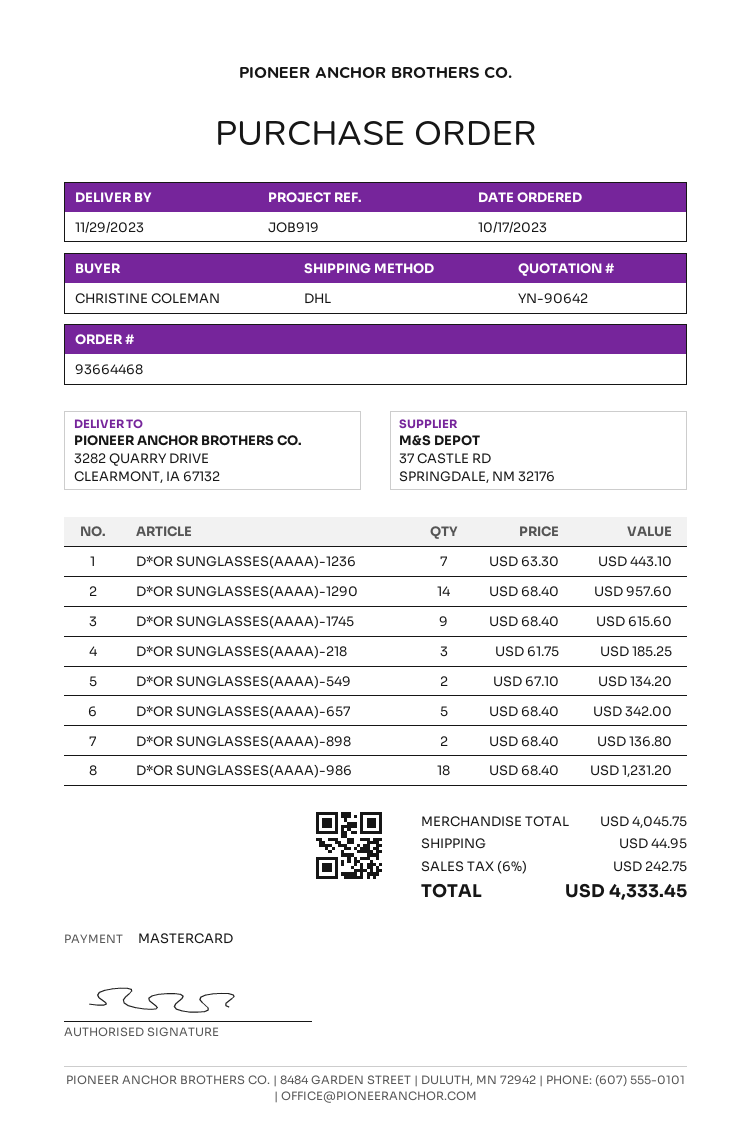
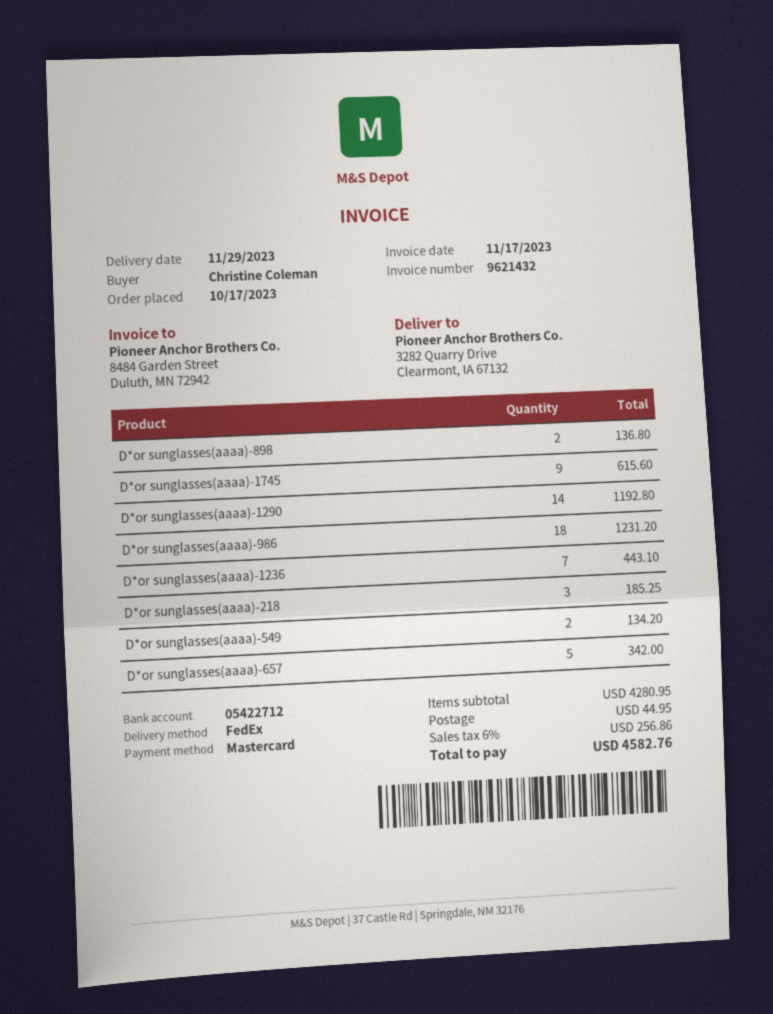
shipping method: DHL -> FedEx
D*OR SUNGLASSES(AAAA)-1290: 14 for 957.60 -> 14 for 1192.80
subtotal: 4045.75 -> 4280.95
tax: 6% = 242.75 -> 6% = 256.86
total: 4333.45 -> 4582.76

